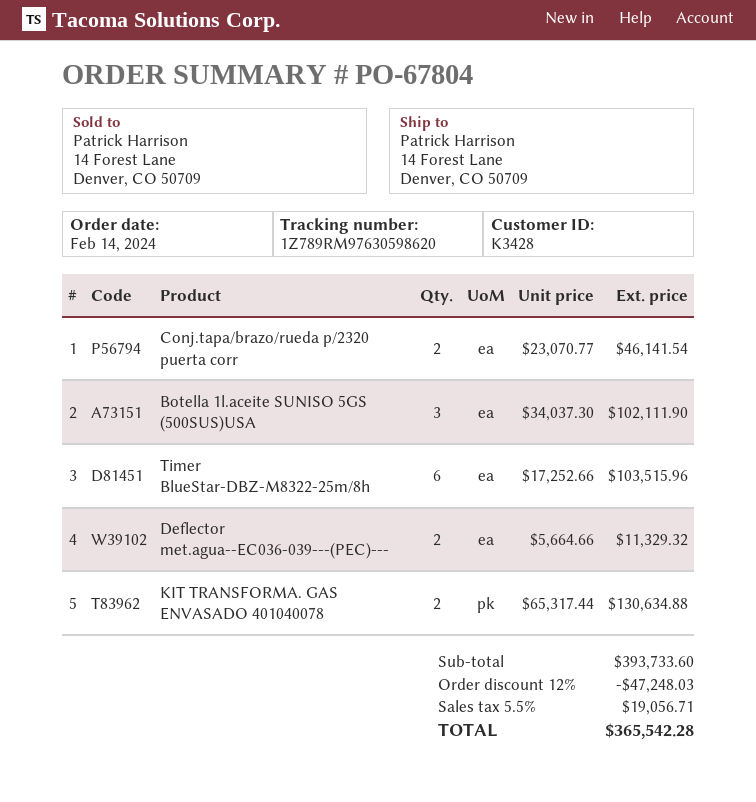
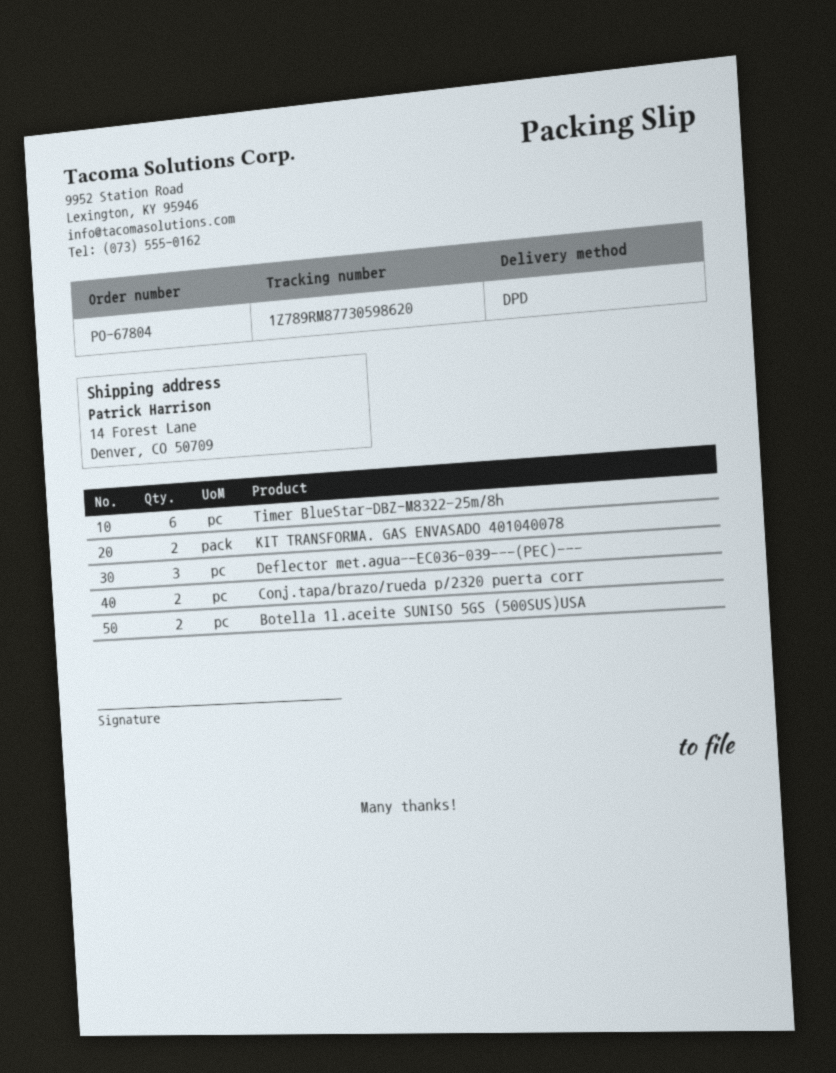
tracking number: 1Z789RM97630598620 -> 1Z789RM87730598620
Botella 1l.aceite SUNISO 5GS (500SUS)USA: 3 -> 2
Deflector met.agua--EC036-039---(PEC)---: 2 -> 3

